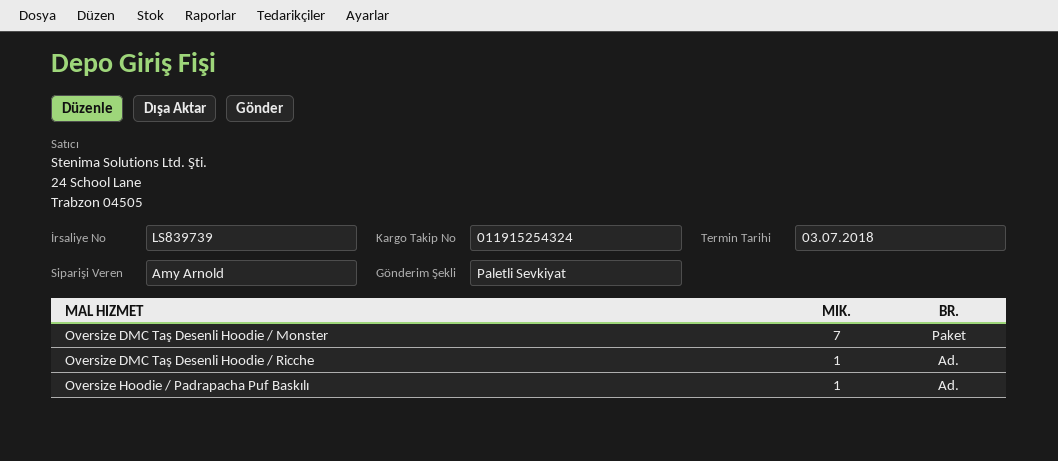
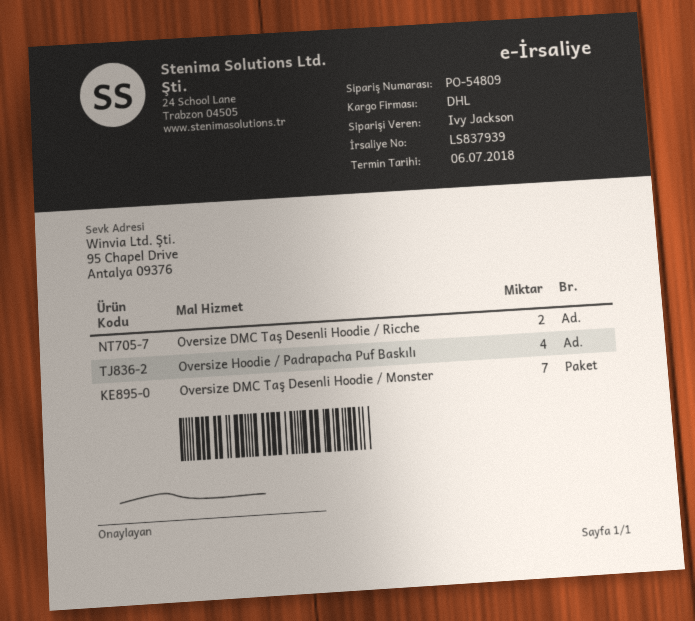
delivery note number: LS839739 -> LS837939
delivery date: 2018-07-03 -> 2018-07-06
ordered by: Amy Arnold -> Ivy Jackson
shipping method: pallet freight -> DHL
Oversize DMC Taş Desenli Hoodie / Ricche: 1 -> 2
Oversize Hoodie / Padrapacha Puf Baskılı: 1 -> 4

